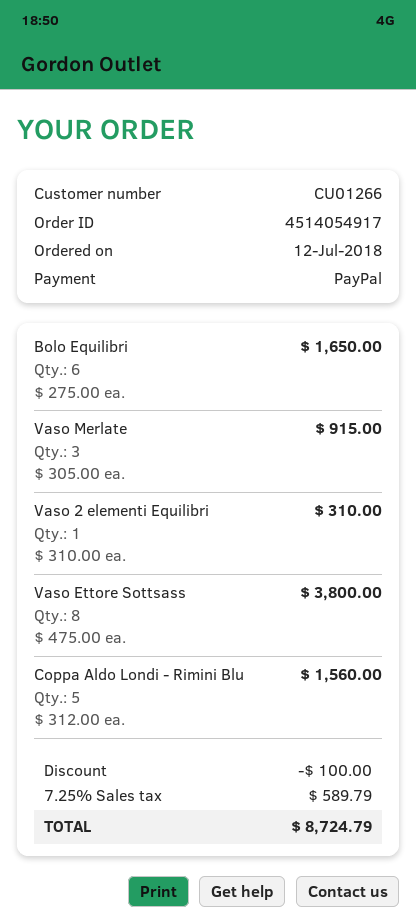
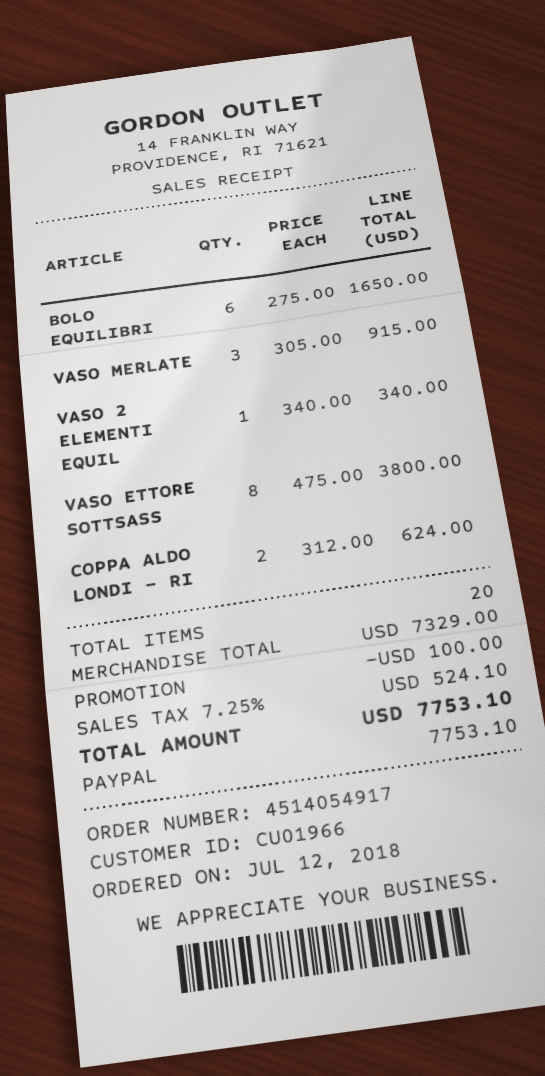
customer number: CU01266 -> CU01966
Vaso 2 elementi Equilibri: 1 x 310.00 = 310.00 -> 1 x 340.00 = 340.00
Coppa Aldo Londi - Rimini Blu: 5 x 312.00 = 1560.00 -> 2 x 312.00 = 624.00
tax: 7.25% = 589.79 -> 7.25% = 524.10
total: 8724.79 -> 7753.10

